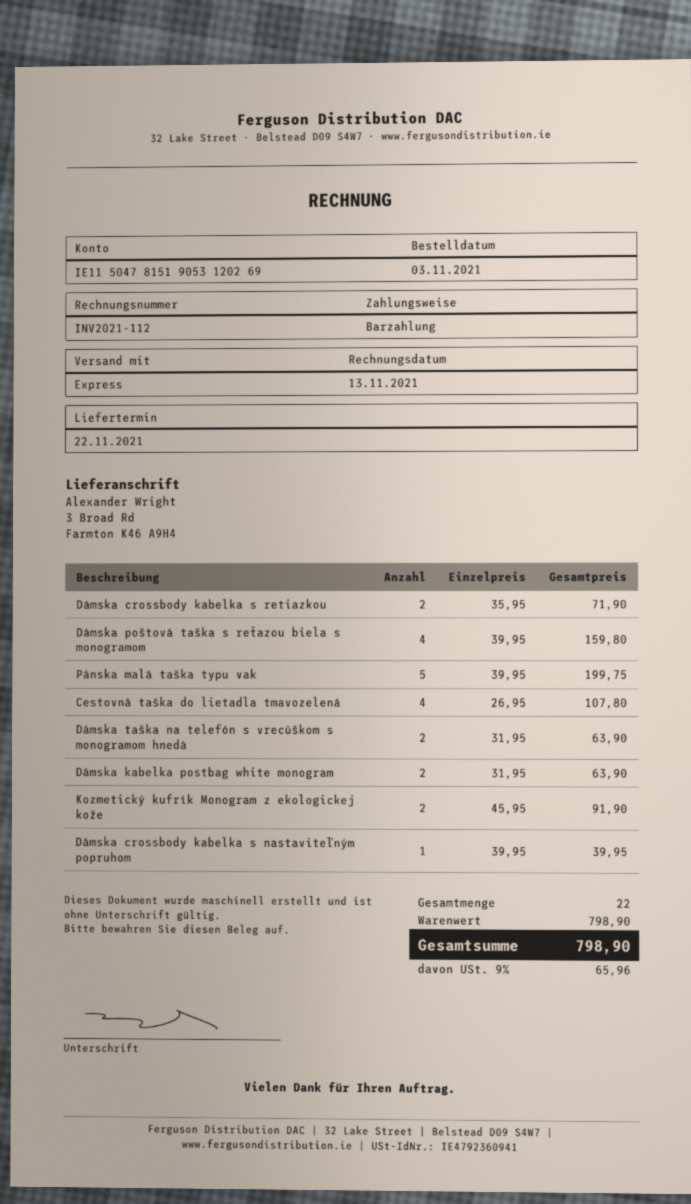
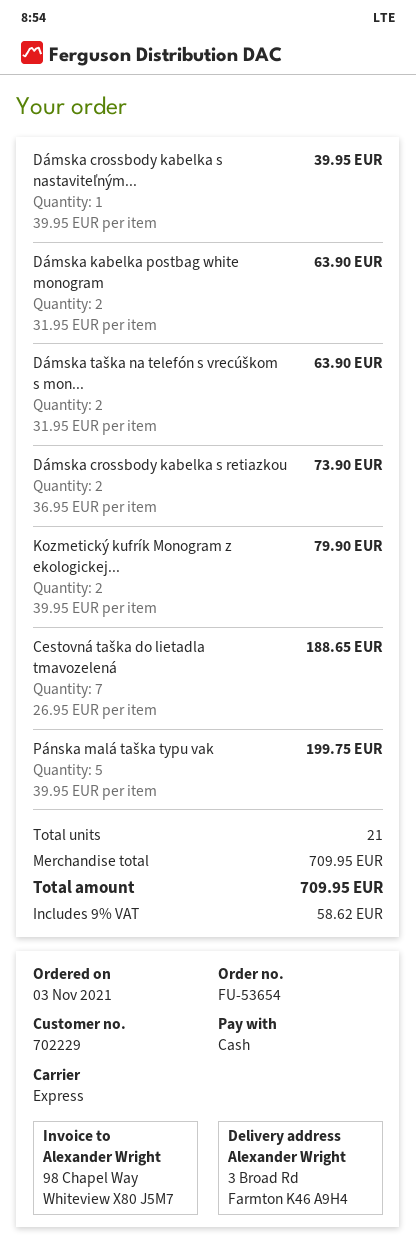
Dámska crossbody kabelka s retiazkou: 2 x 35.95 = 71.90 -> 2 x 36.95 = 73.90
Dámska poštová taška s reťazou biela s monogramom: 4 x 39.95 = 159.80 -> none
Cestovná taška do lietadla tmavozelená: 4 x 26.95 = 107.80 -> 7 x 26.95 = 188.65
Kozmetický kufrík Monogram z ekologickej kože: 2 x 45.95 = 91.90 -> 2 x 39.95 = 79.90
total quantity: 22 -> 21
subtotal: 798.90 -> 709.95
tax: 9% = 65.96 -> 9% = 58.62
total: 798.90 -> 709.95

